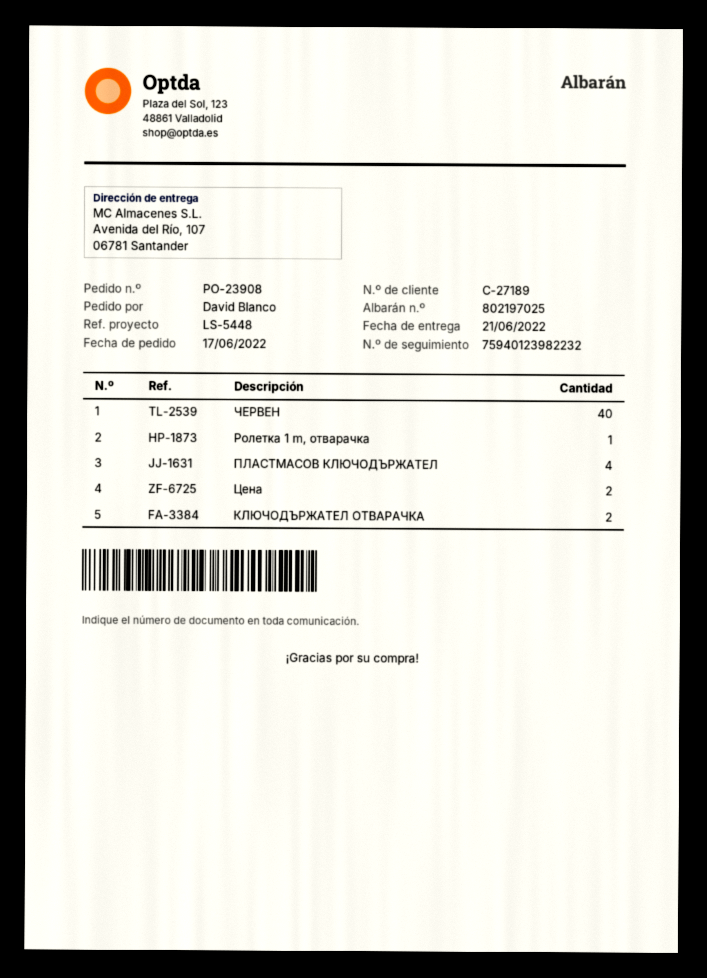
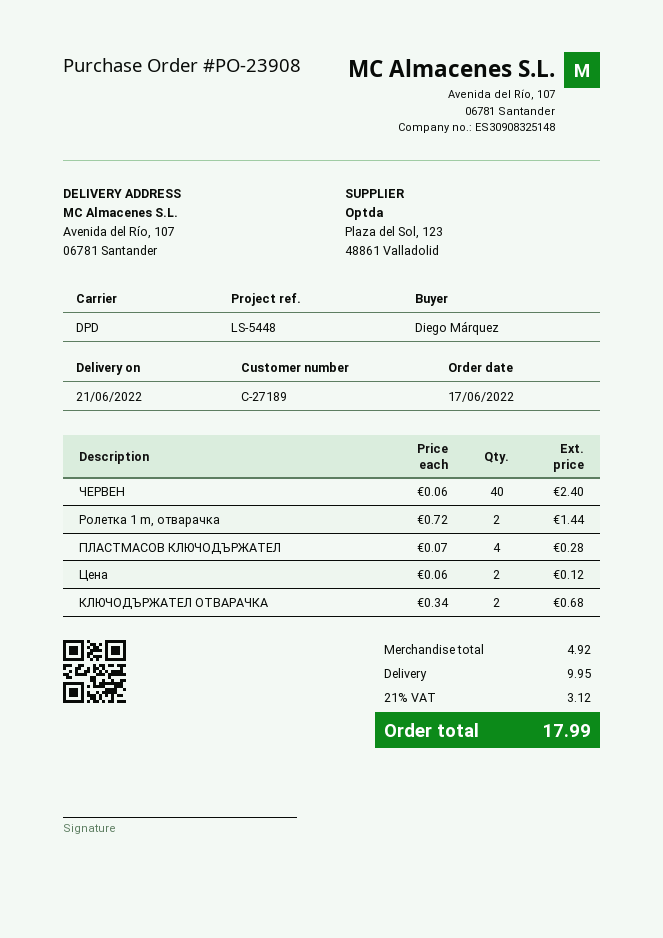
ordered by: David Blanco -> Diego Márquez
Ролетка 1 m, отварачка: 1 -> 2

